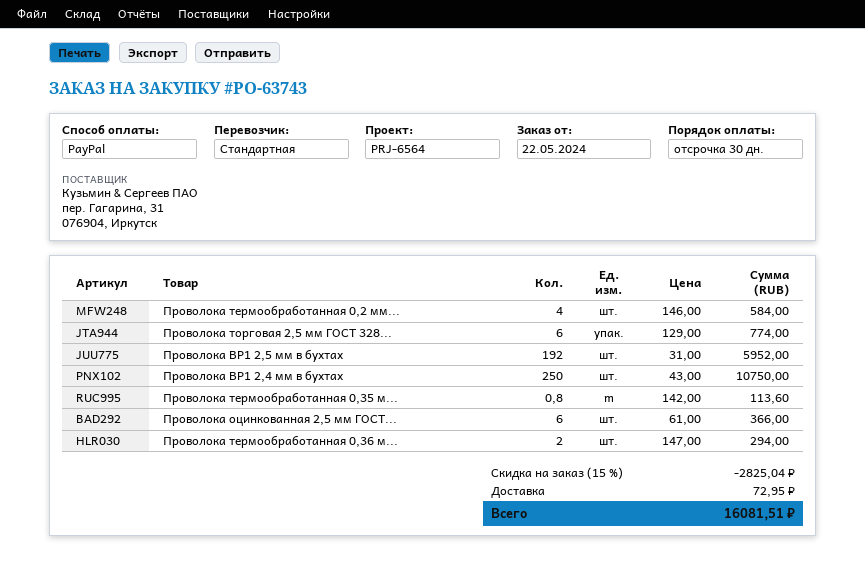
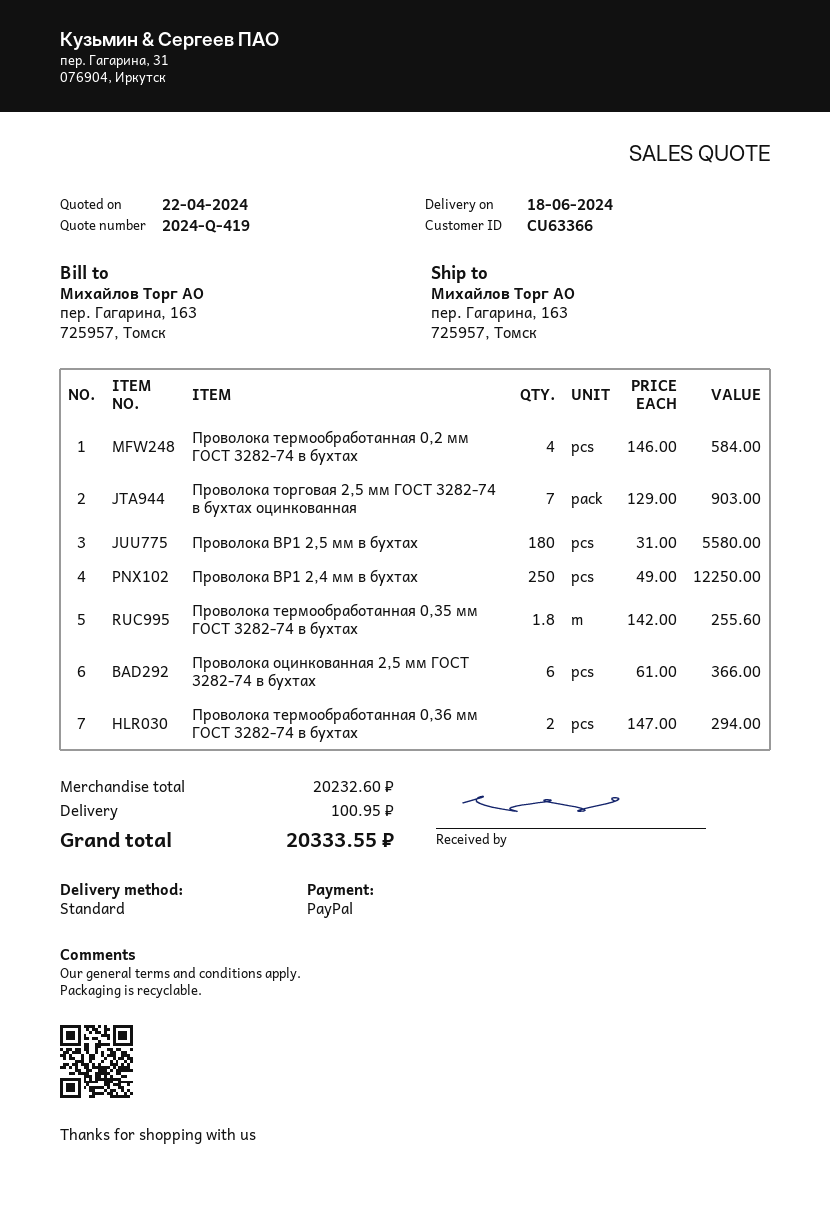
Проволока торговая 2,5 мм ГОСТ 328...: 6 x 129.00 = 774.00 -> 7 x 129.00 = 903.00
Проволока ВР1 2,5 мм в бухтах: 192 x 31.00 = 5952.00 -> 180 x 31.00 = 5580.00
Проволока ВР1 2,4 мм в бухтах: 250 x 43.00 = 10750.00 -> 250 x 49.00 = 12250.00
Проволока термообработанная 0,35 м...: 0.8 x 142.00 = 113.60 -> 1.8 x 142.00 = 255.60
discount: 15% = 2825.04 -> none
shipping: 72.95 -> 100.95
total: 16081.51 -> 20333.55

